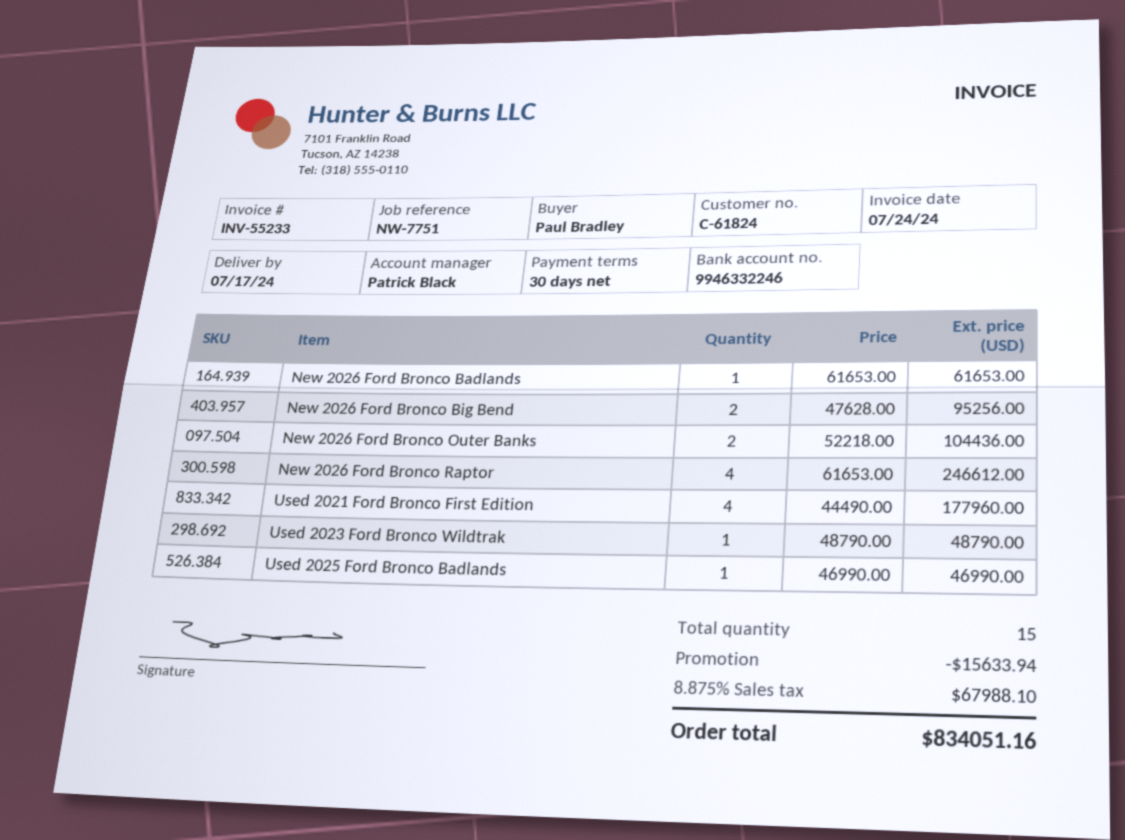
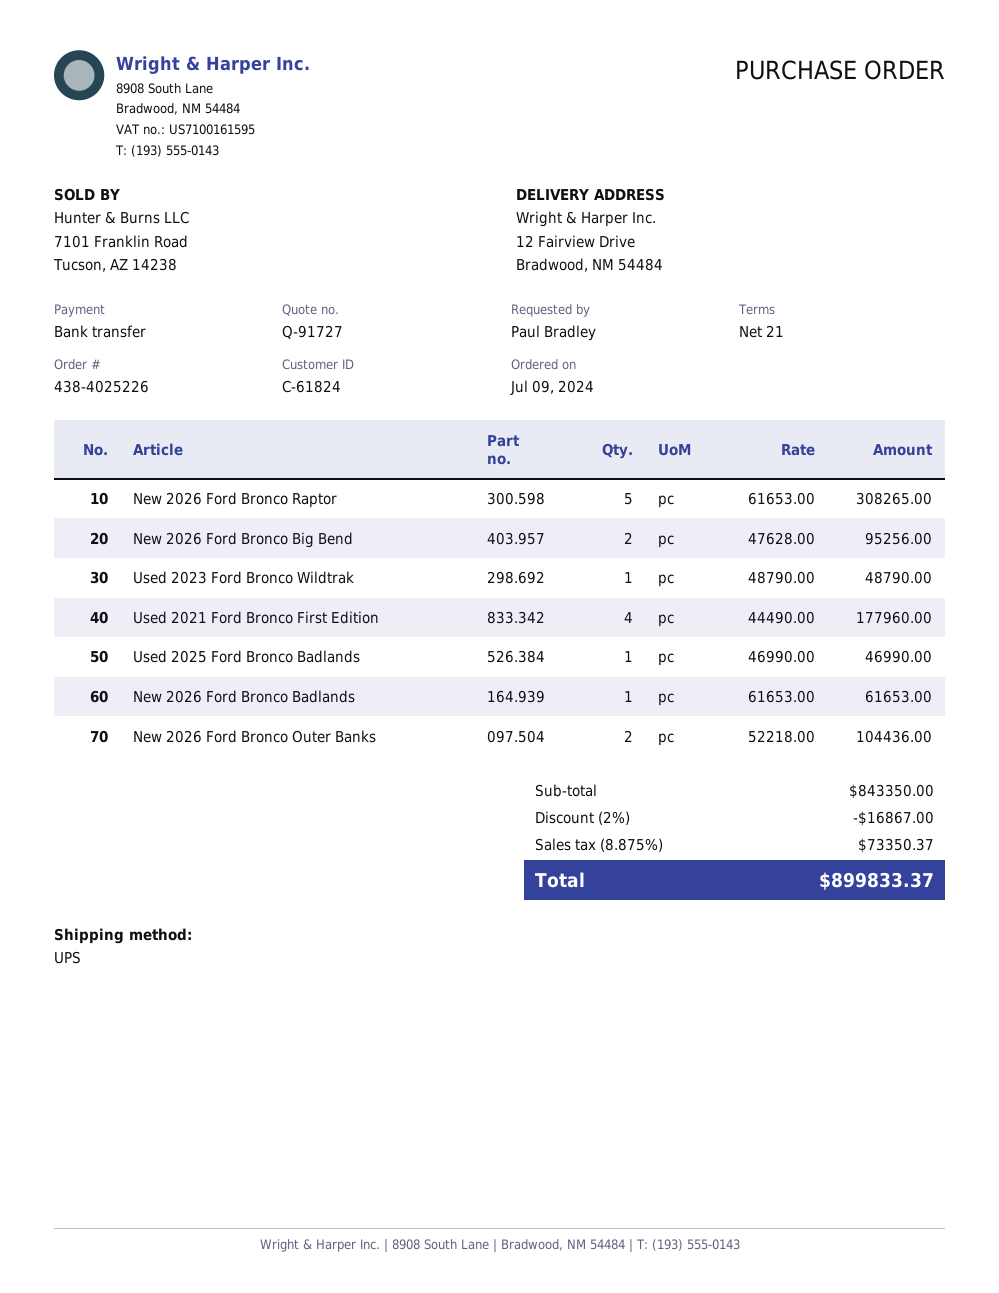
payment terms: 30 days -> 21 days
New 2026 Ford Bronco Raptor: 4 x 61653.00 = 246612.00 -> 5 x 61653.00 = 308265.00
discount: 15633.94 -> 16867.00
tax: 8.875% = 67988.10 -> 8.875% = 73350.37
total: 834051.16 -> 899833.37

